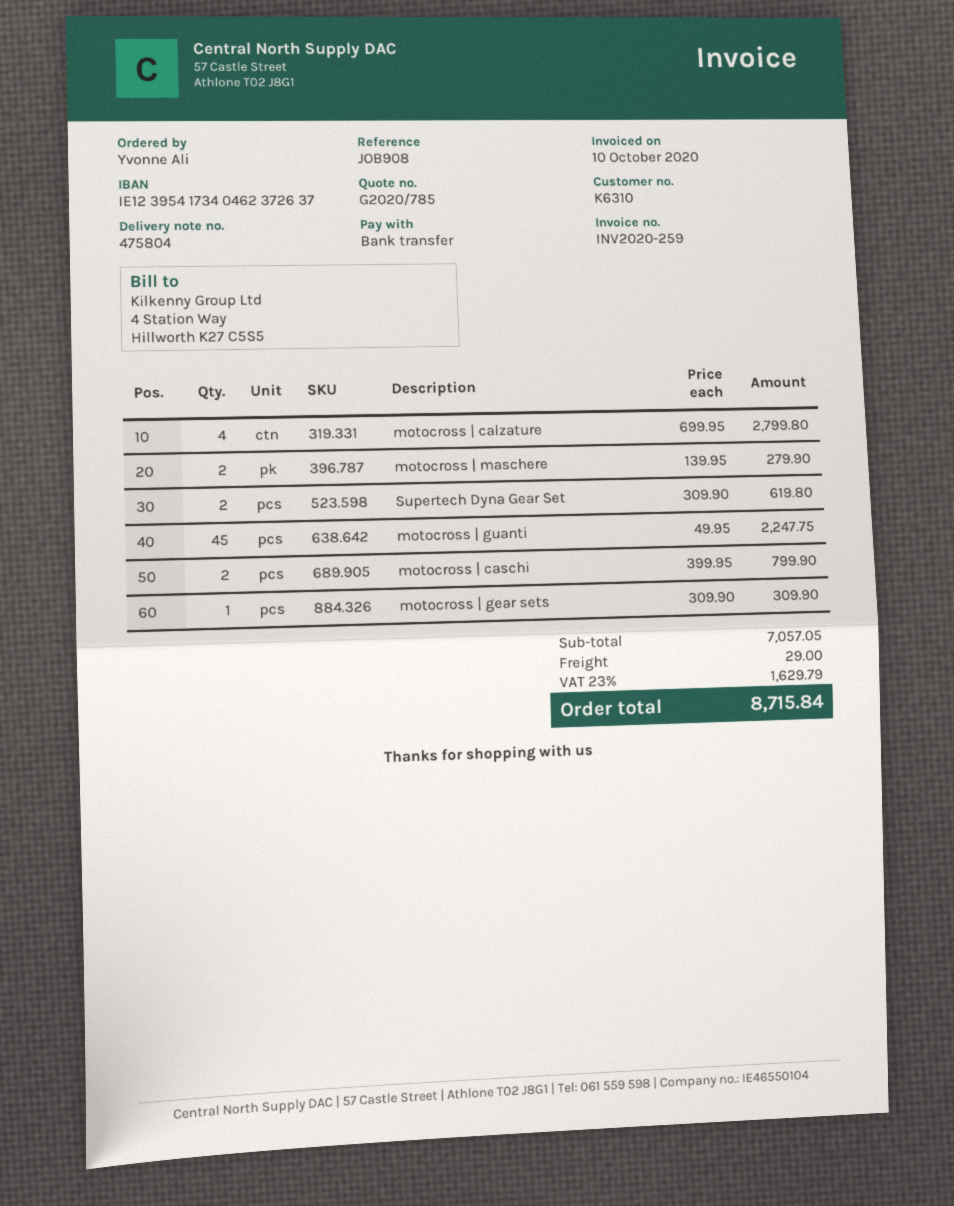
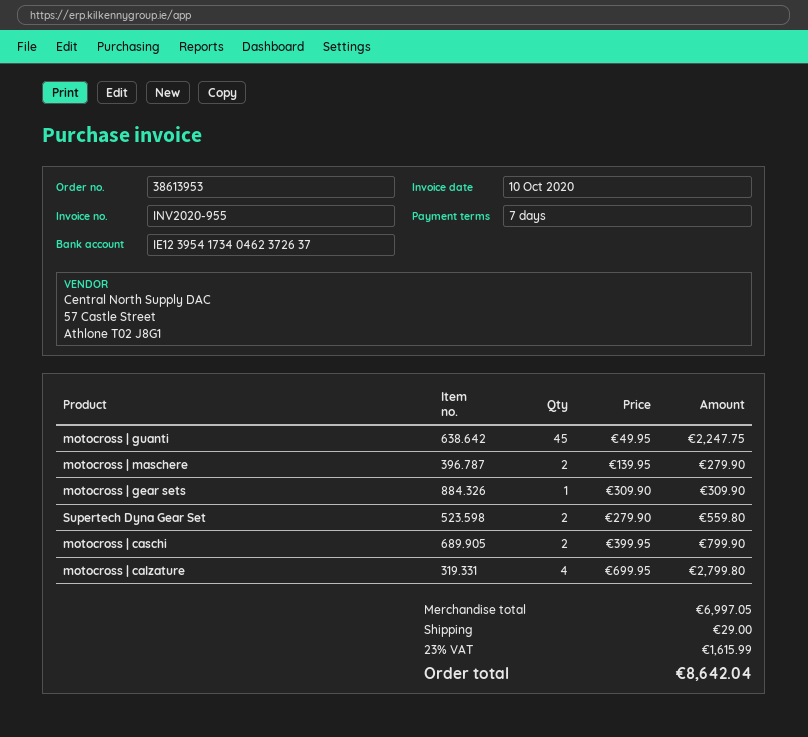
invoice number: INV2020-259 -> INV2020-955
Supertech Dyna Gear Set: 2 x 309.90 = 619.80 -> 2 x 279.90 = 559.80
subtotal: 7057.05 -> 6997.05
tax: 23% = 1629.79 -> 23% = 1615.99
total: 8715.84 -> 8642.04

